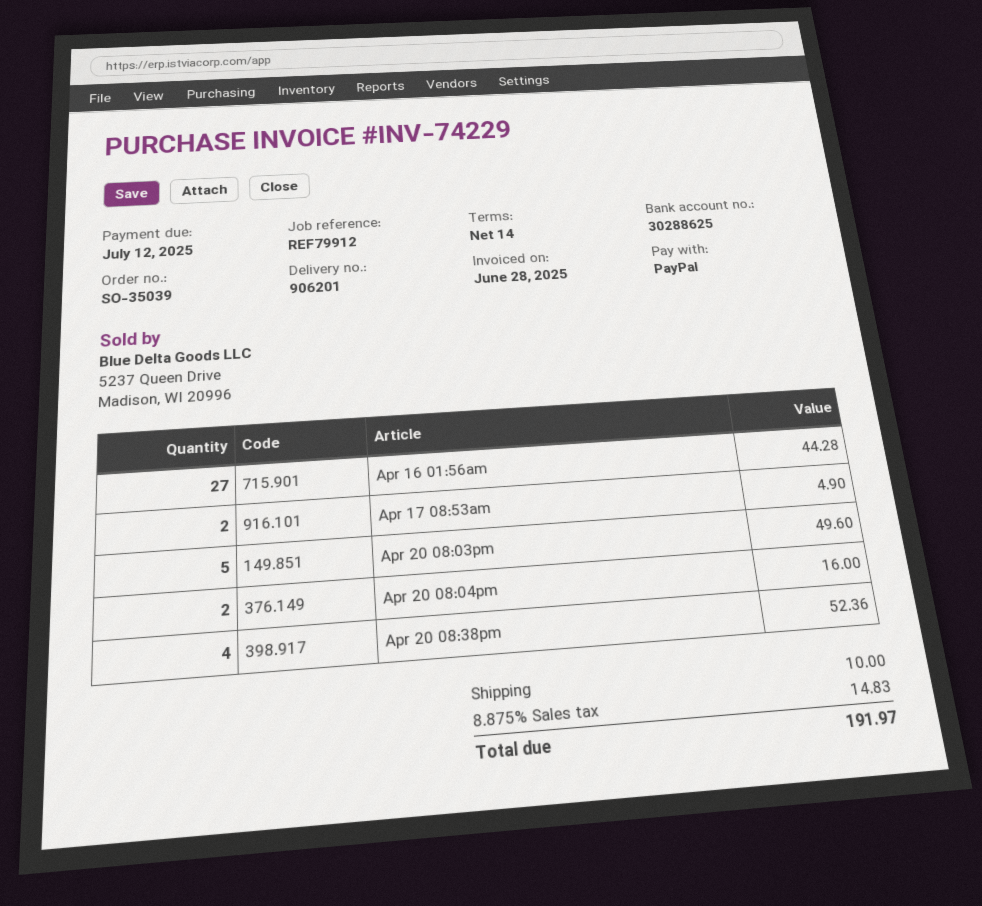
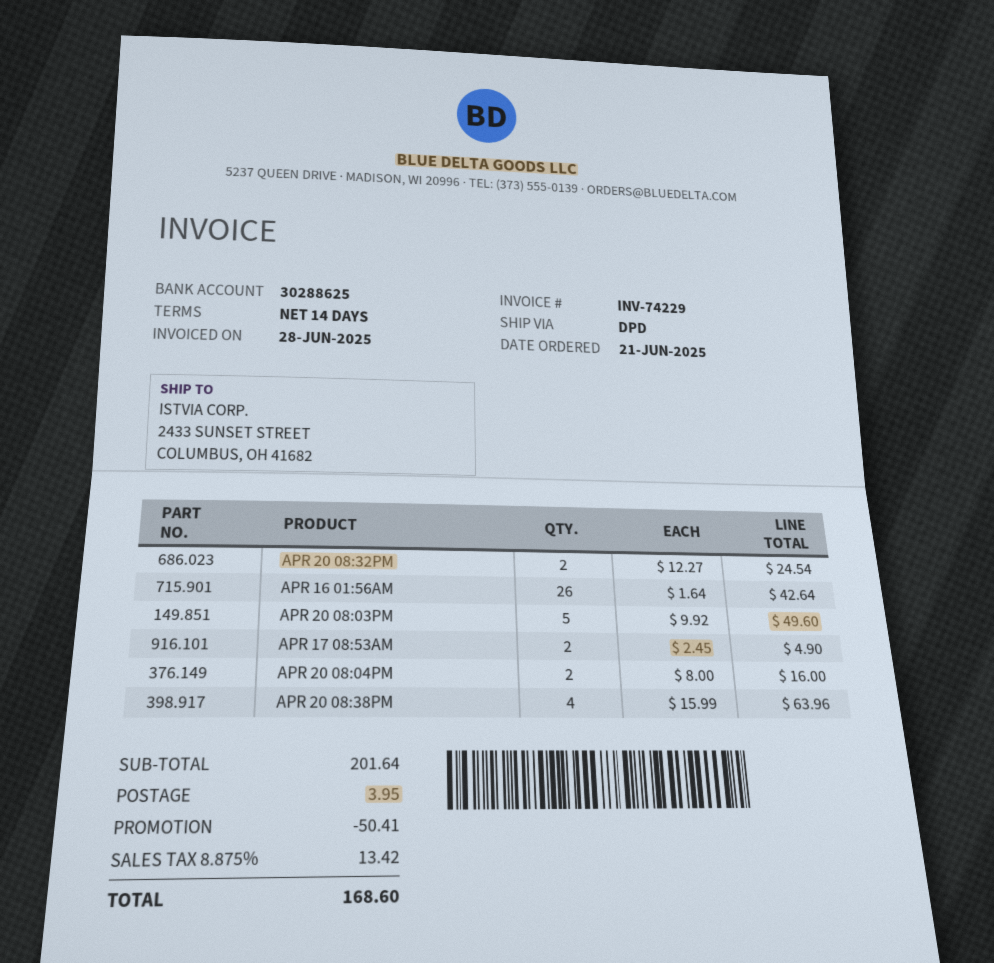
Apr 16 01:56am: 27 for 44.28 -> 26 for 42.64
Apr 20 08:38pm: 4 for 52.36 -> 4 for 63.96
APR 20 08:32PM: none -> 2 for 24.54
discount: none -> 50.41
shipping: 10.00 -> 3.95
tax: 8.875% = 14.83 -> 8.875% = 13.42
total: 191.97 -> 168.60

